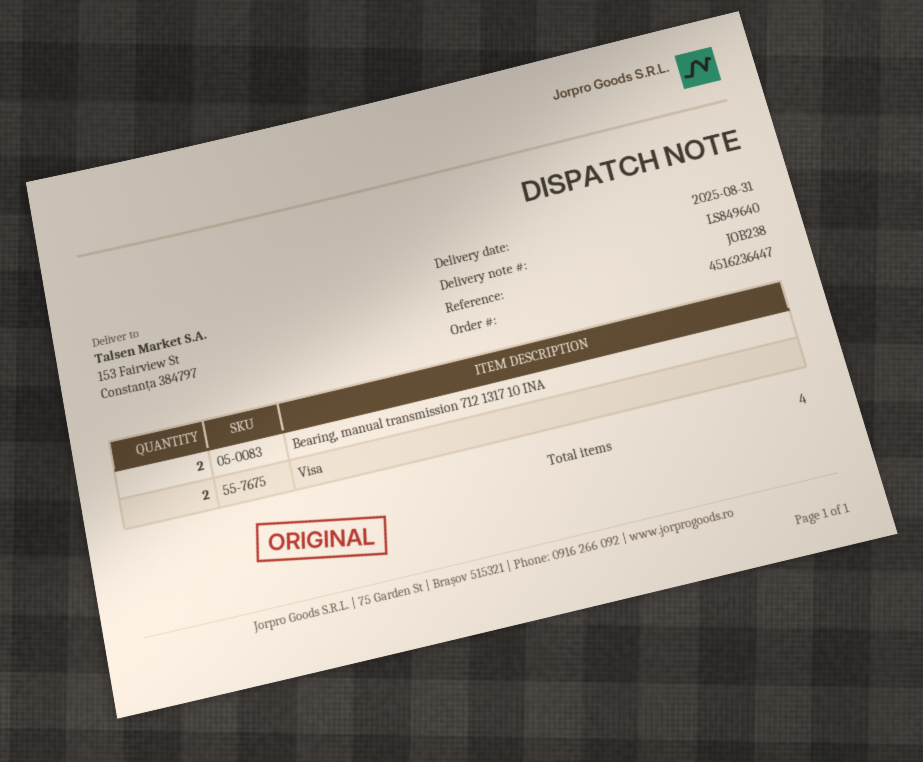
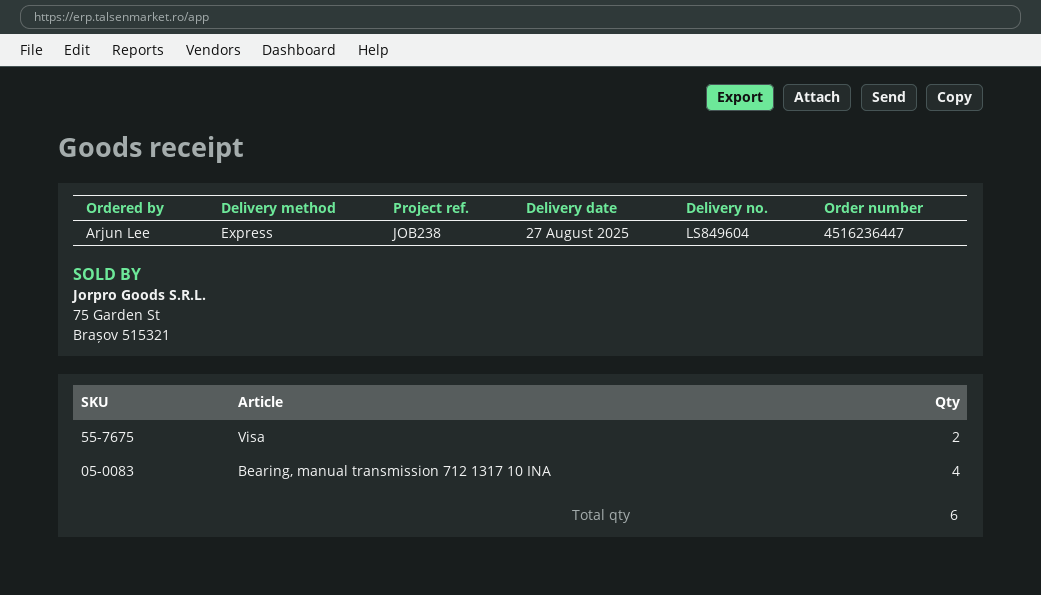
delivery note number: LS849640 -> LS849604
delivery date: 2025-08-31 -> 2025-08-27
Bearing, manual transmission 712 1317 10 INA: 2 -> 4
total quantity: 4 -> 6

